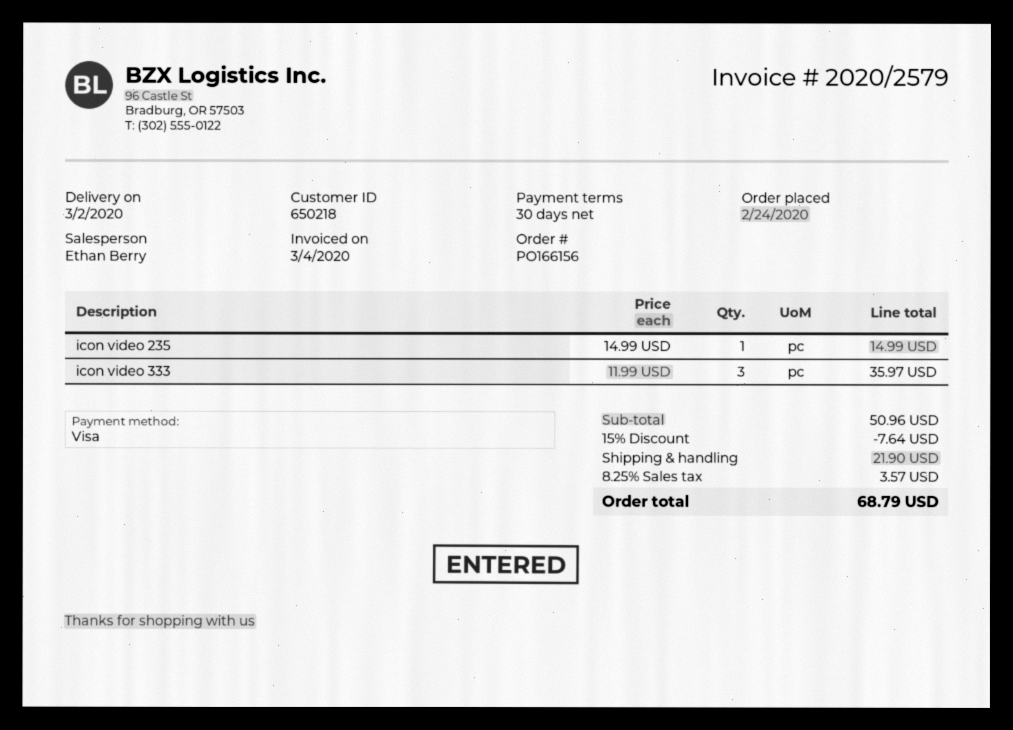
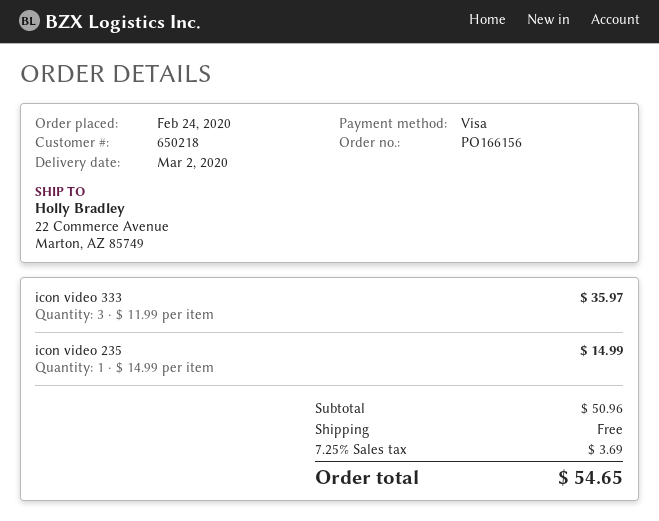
discount: 15% = 7.64 -> none
shipping: 21.90 -> 0.00
tax: 8.25% = 3.57 -> 7.25% = 3.69
total: 68.79 -> 54.65

